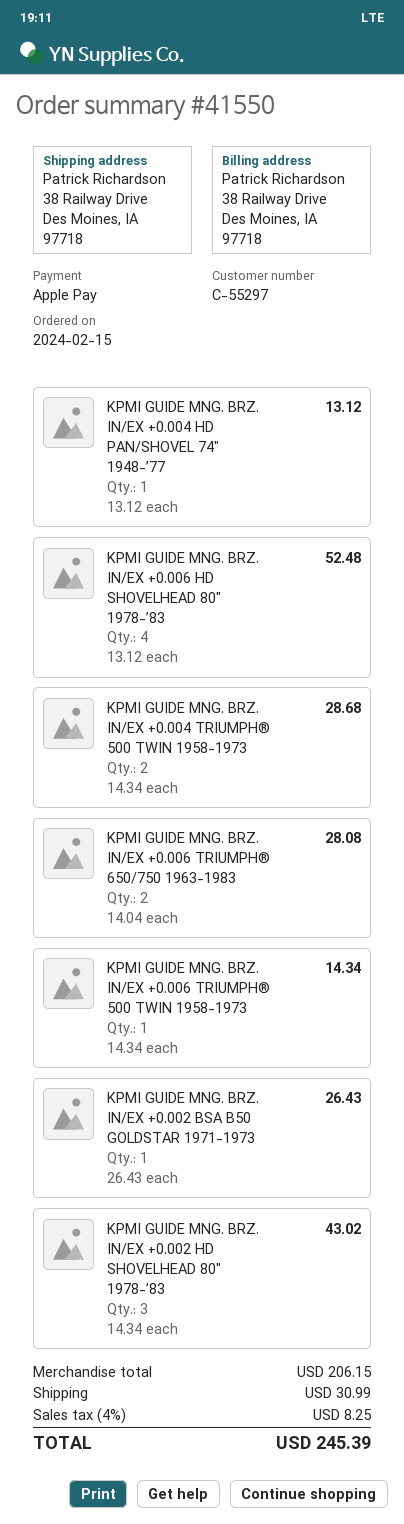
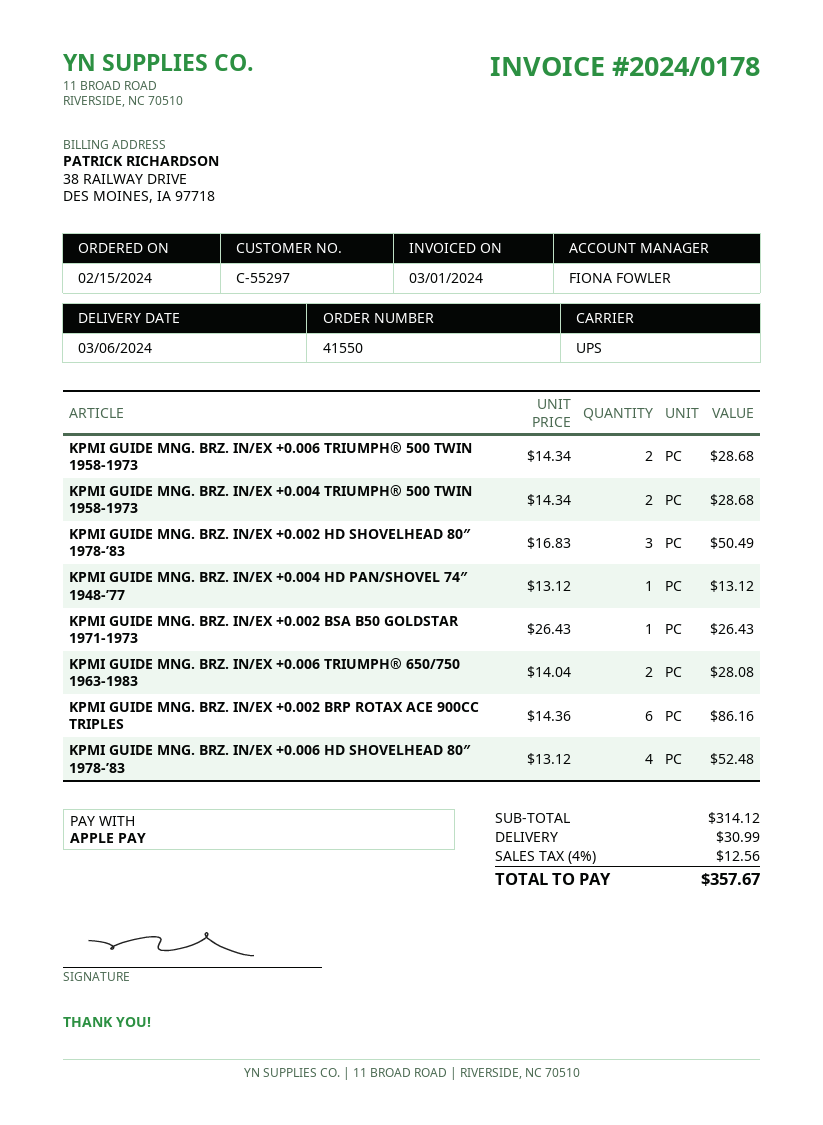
KPMI GUIDE MNG. BRZ. IN/EX +0.006 TRIUMPH® 500 TWIN 1958-1973: 1 x 14.34 = 14.34 -> 2 x 14.34 = 28.68
KPMI GUIDE MNG. BRZ. IN/EX +0.002 HD SHOVELHEAD 80″ 1978-’83: 3 x 14.34 = 43.02 -> 3 x 16.83 = 50.49
KPMI GUIDE MNG. BRZ. IN/EX +0.002 BRP ROTAX ACE 900CC TRIPLES: none -> 6 x 14.36 = 86.16
subtotal: 206.15 -> 314.12
tax: 4% = 8.25 -> 4% = 12.56
total: 245.39 -> 357.67

